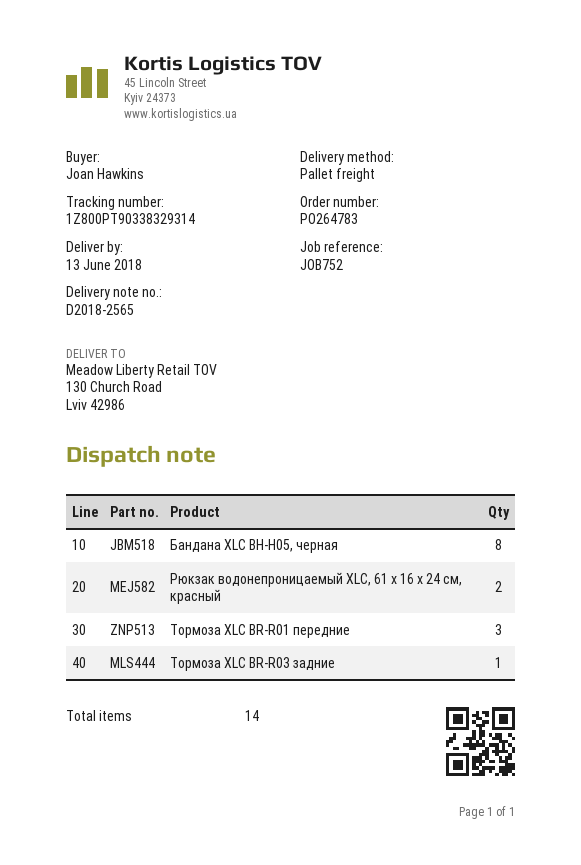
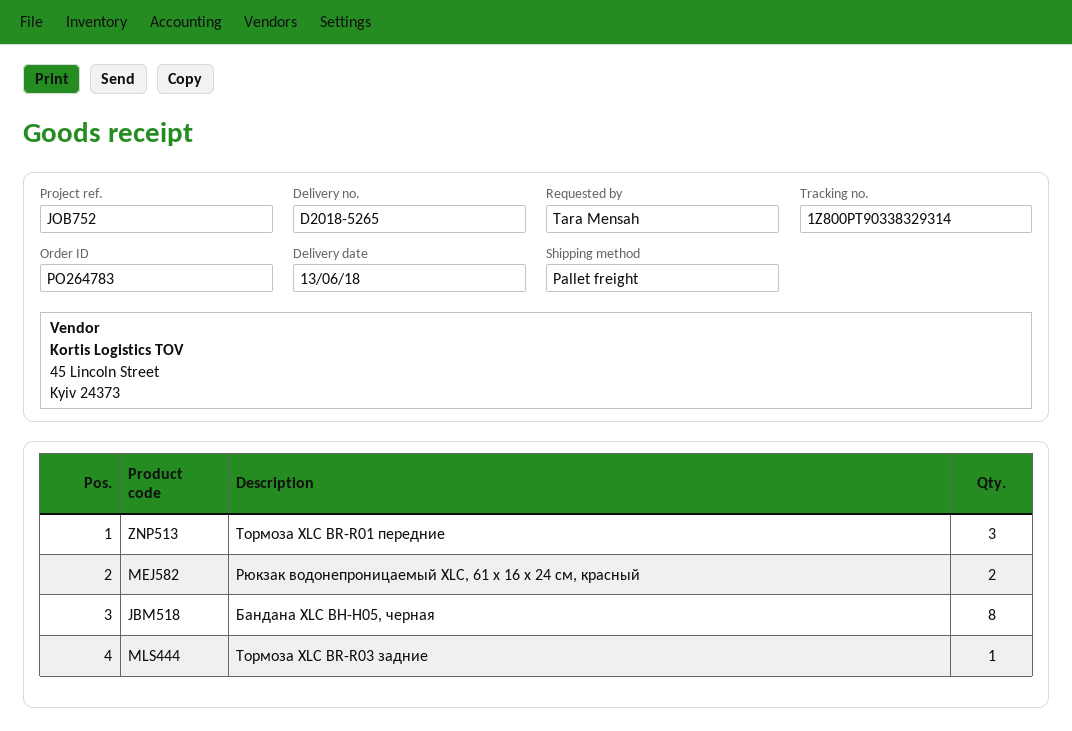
delivery note number: D2018-2565 -> D2018-5265
ordered by: Joan Hawkins -> Tara Mensah

